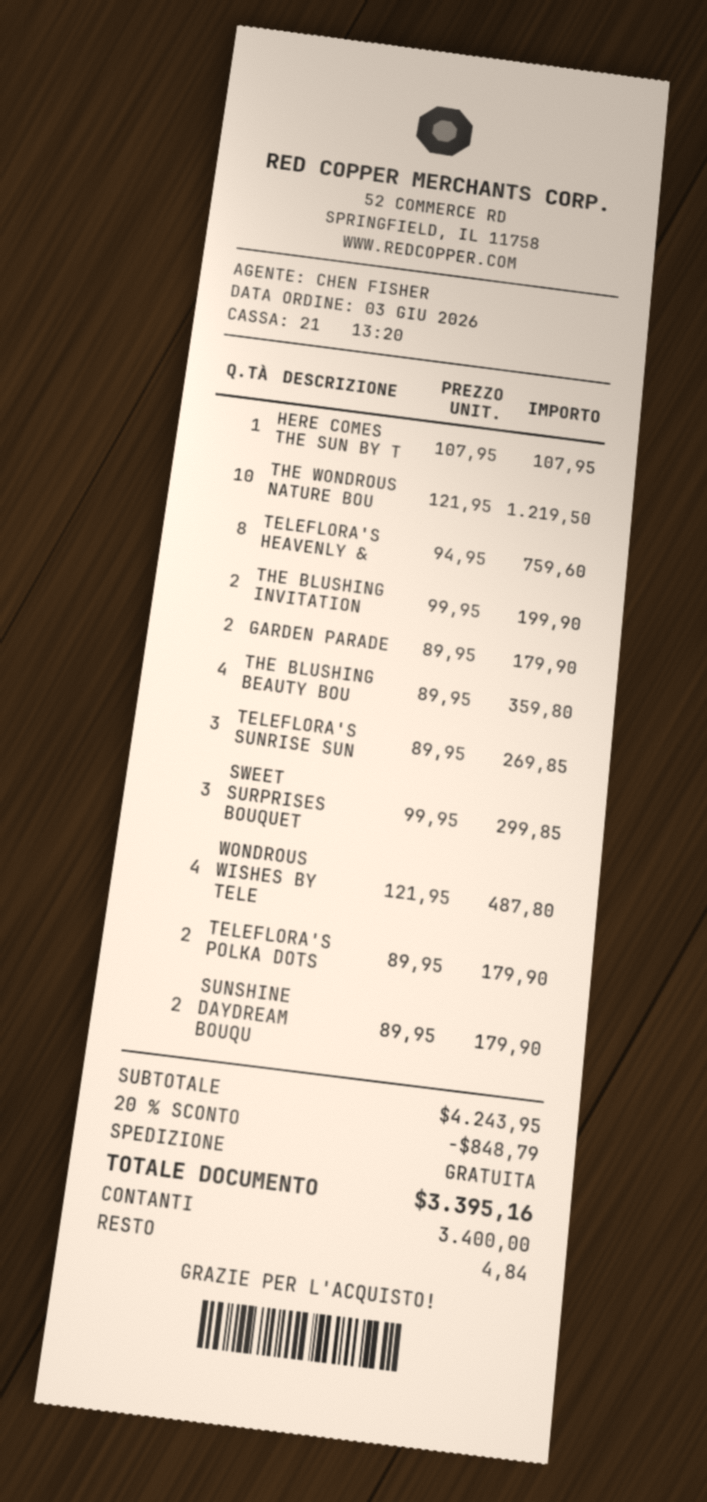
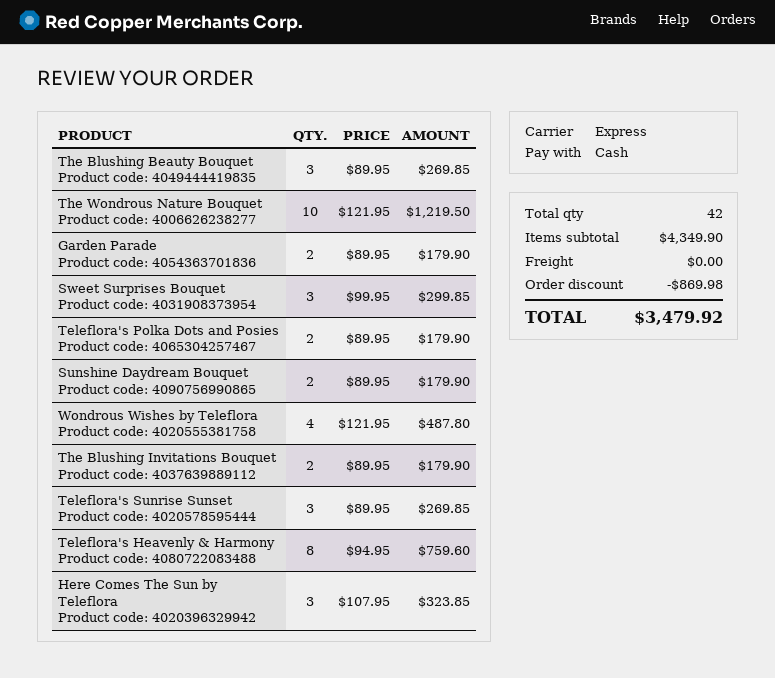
HERE COMES THE SUN BY T: 1 x 107.95 = 107.95 -> 3 x 107.95 = 323.85
THE BLUSHING INVITATION: 2 x 99.95 = 199.90 -> 2 x 89.95 = 179.90
THE BLUSHING BEAUTY BOU: 4 x 89.95 = 359.80 -> 3 x 89.95 = 269.85
subtotal: 4243.95 -> 4349.90
discount: 848.79 -> 869.98
total: 3395.16 -> 3479.92

